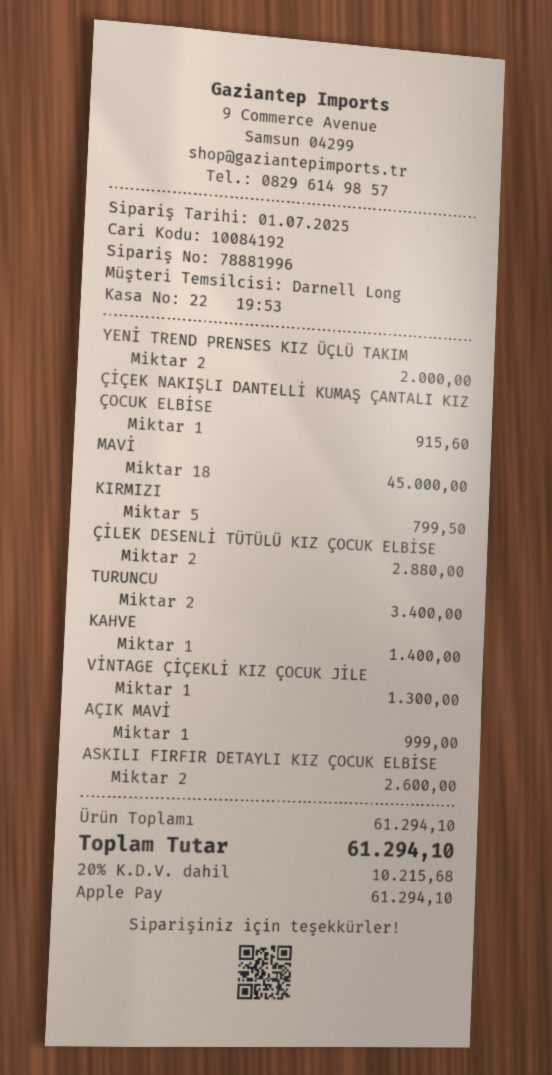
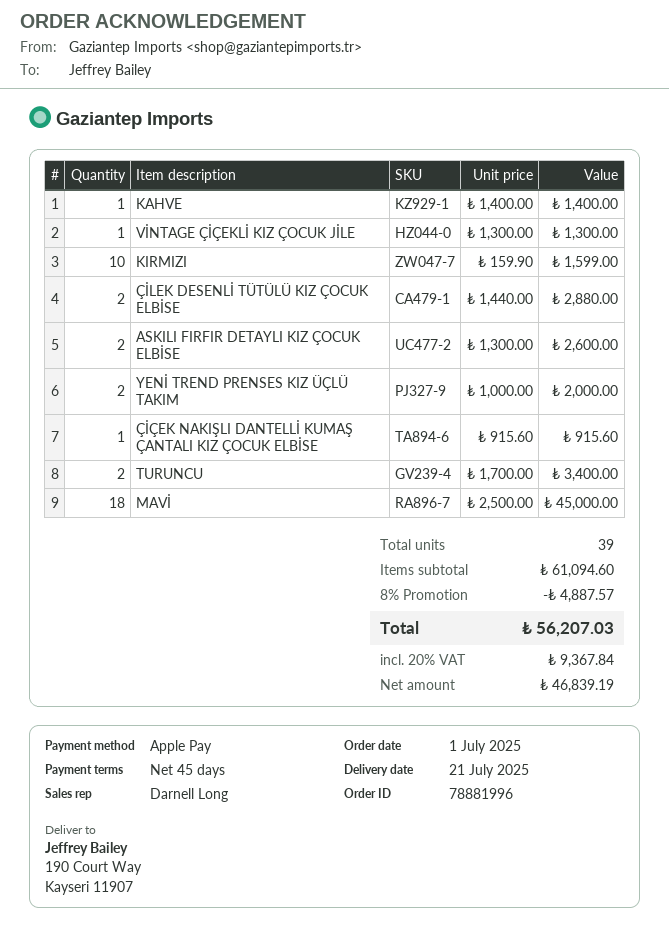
KIRMIZI: 5 for 799.50 -> 10 for 1599.00
AÇIK MAVİ: 1 for 999.00 -> none
subtotal: 61294.10 -> 61094.60
discount: none -> 8% = 4887.57
tax: 20% = 10215.68 -> 20% = 9367.84
total: 61294.10 -> 56207.03

